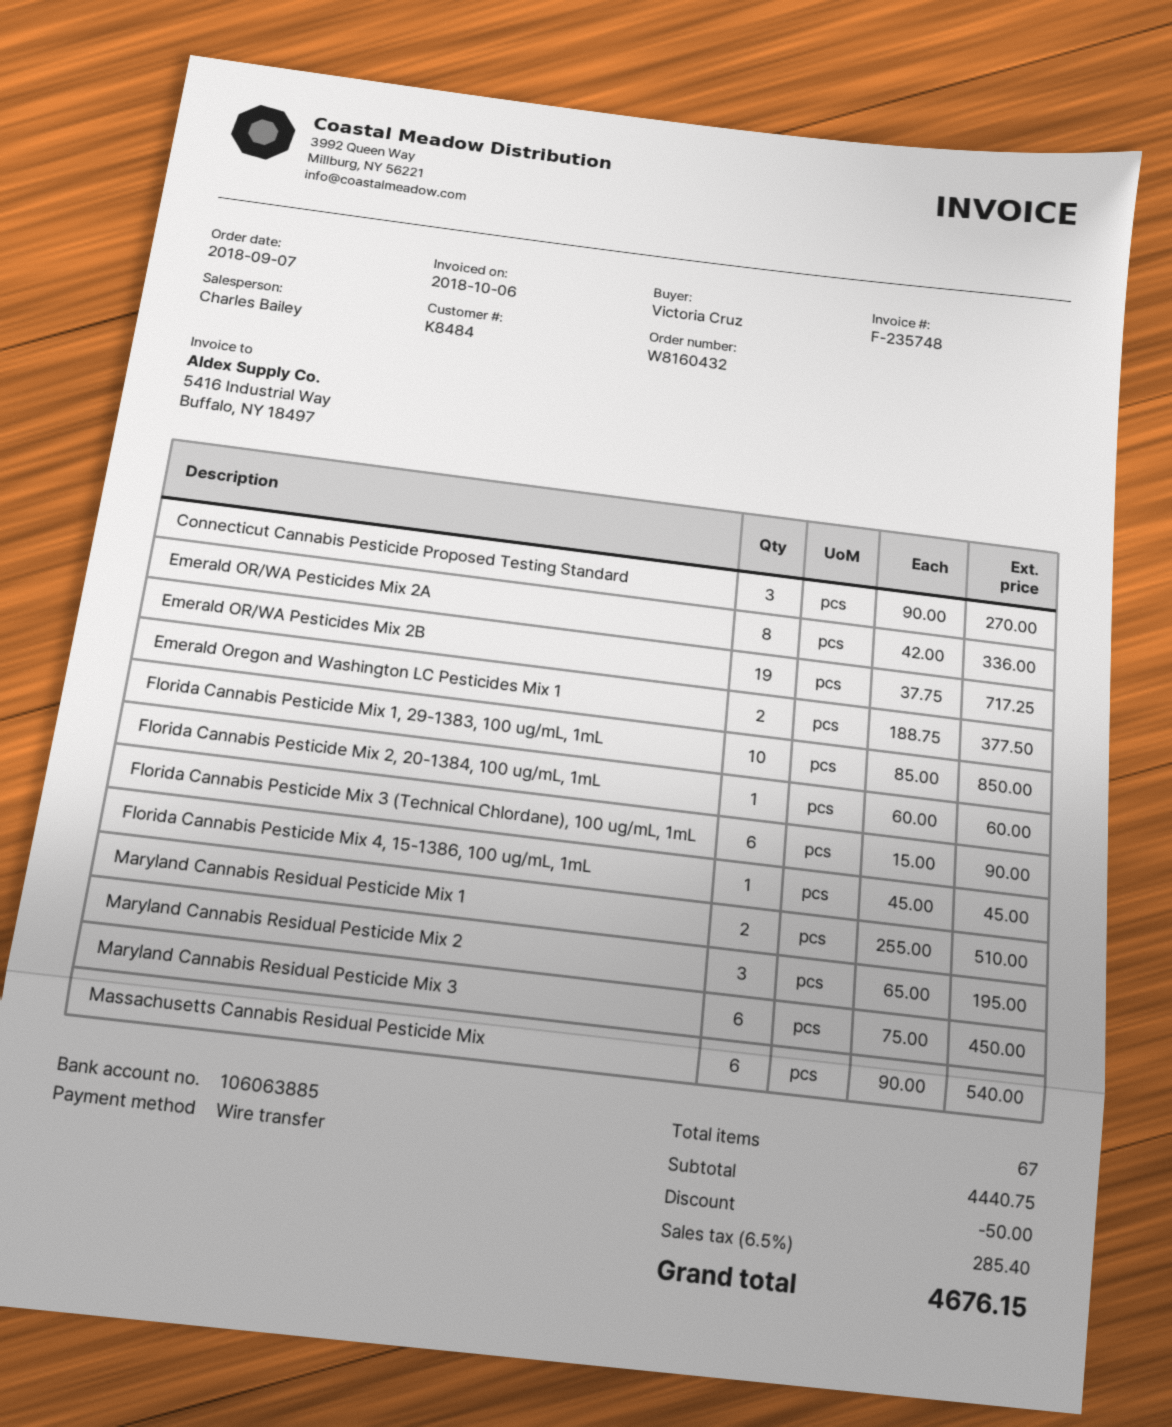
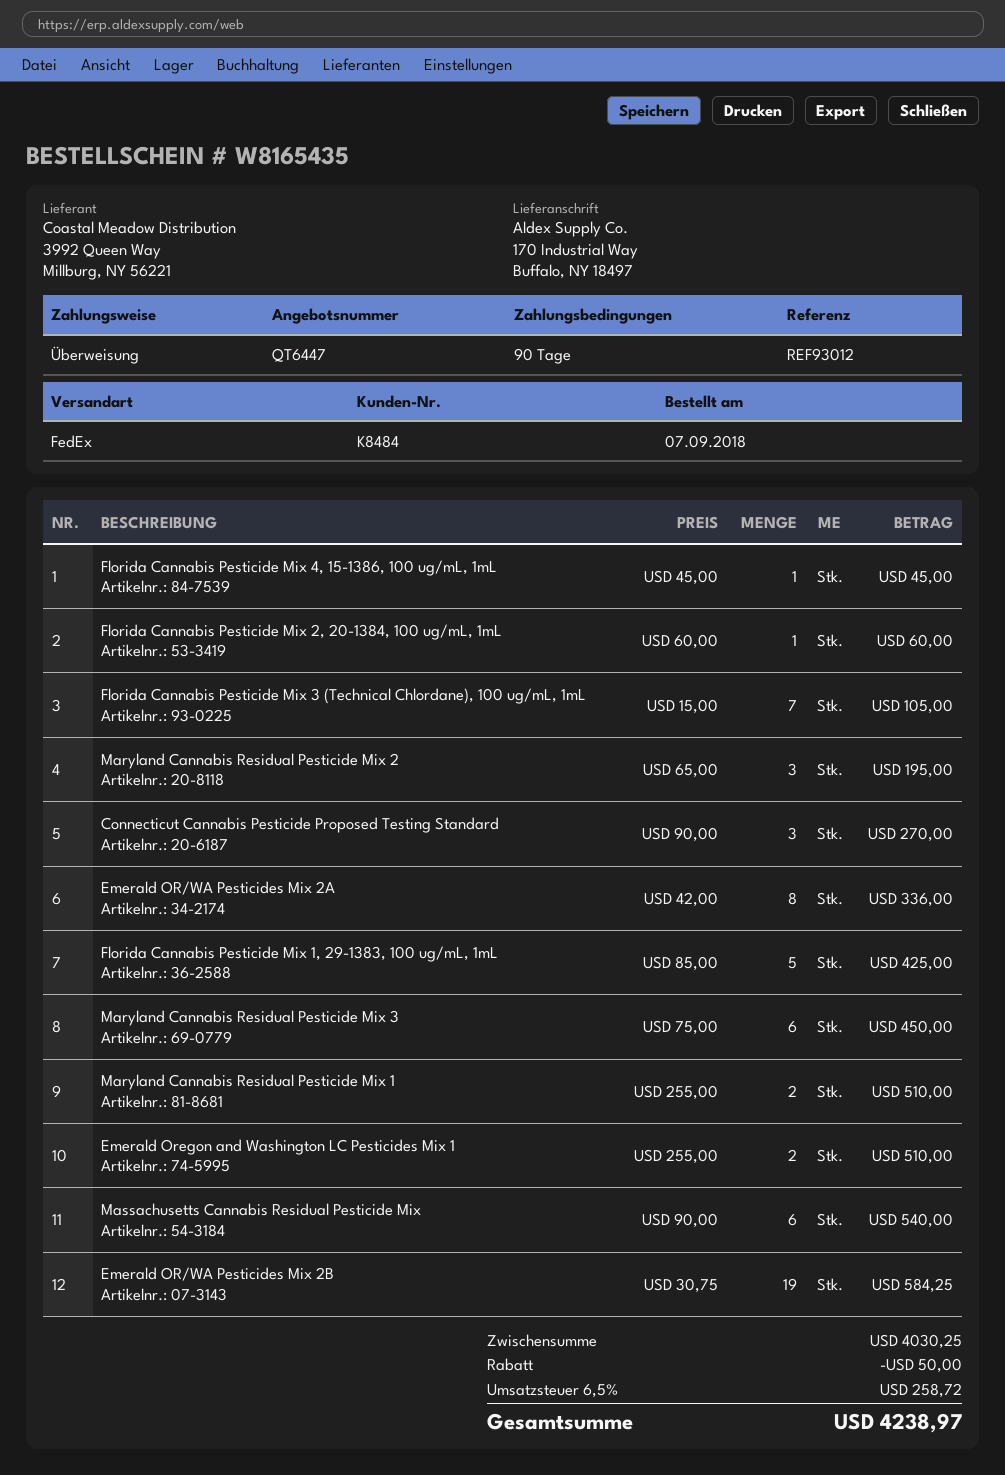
order number: W8160432 -> W8165435
Emerald OR/WA Pesticides Mix 2B: 19 x 37.75 = 717.25 -> 19 x 30.75 = 584.25
Emerald Oregon and Washington LC Pesticides Mix 1: 2 x 188.75 = 377.50 -> 2 x 255.00 = 510.00
Florida Cannabis Pesticide Mix 1, 29-1383, 100 ug/mL, 1mL: 10 x 85.00 = 850.00 -> 5 x 85.00 = 425.00
Florida Cannabis Pesticide Mix 3 (Technical Chlordane), 100 ug/mL, 1mL: 6 x 15.00 = 90.00 -> 7 x 15.00 = 105.00
subtotal: 4440.75 -> 4030.25
tax: 6.5% = 285.40 -> 6.5% = 258.72
total: 4676.15 -> 4238.97

